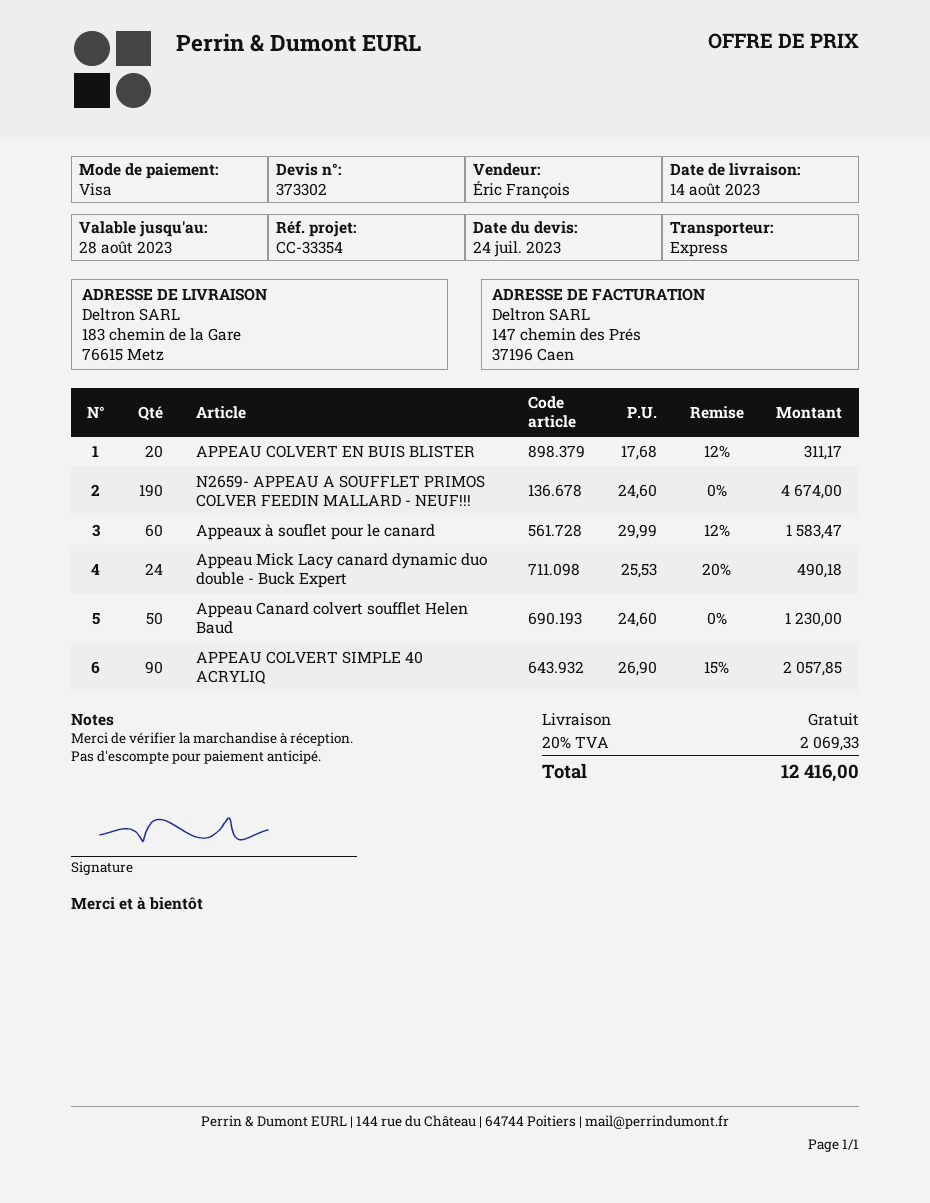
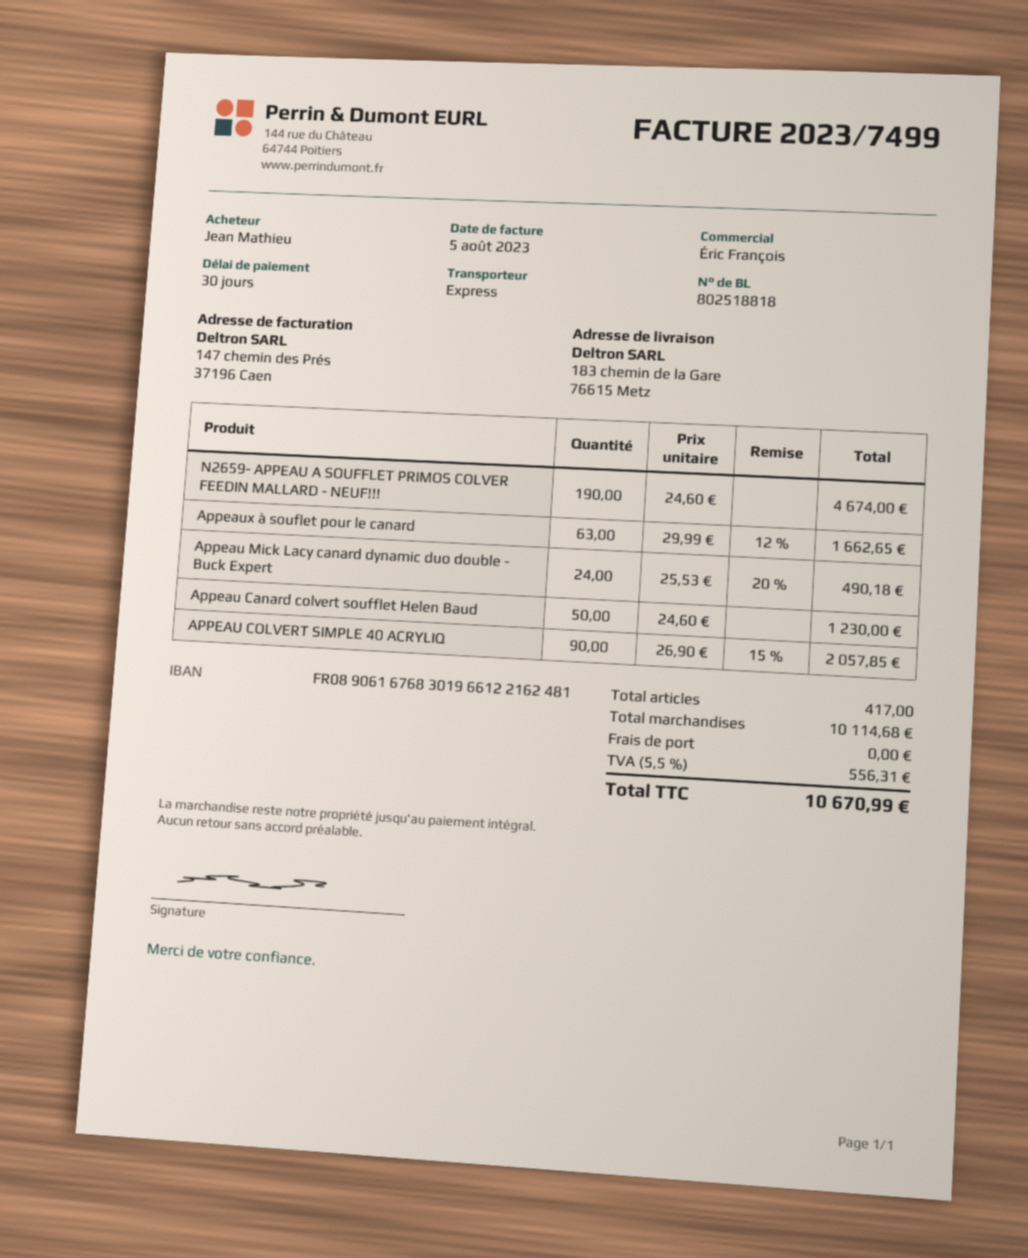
APPEAU COLVERT EN BUIS BLISTER: 20 x 17.68 - 12% = 311.17 -> none
Appeaux à souflet pour le canard: 60 x 29.99 - 12% = 1583.47 -> 63 x 29.99 - 12% = 1662.65
tax: 20% = 2069.33 -> 5.5% = 556.31
total: 12416.00 -> 10670.99

